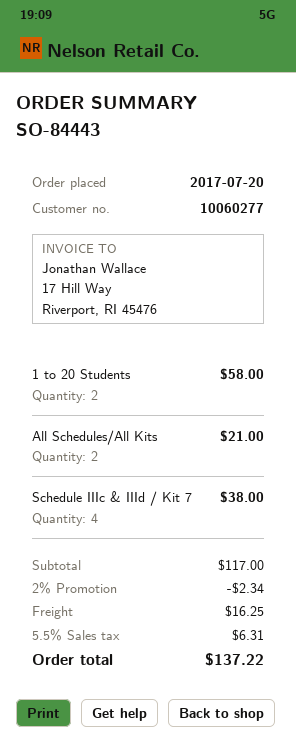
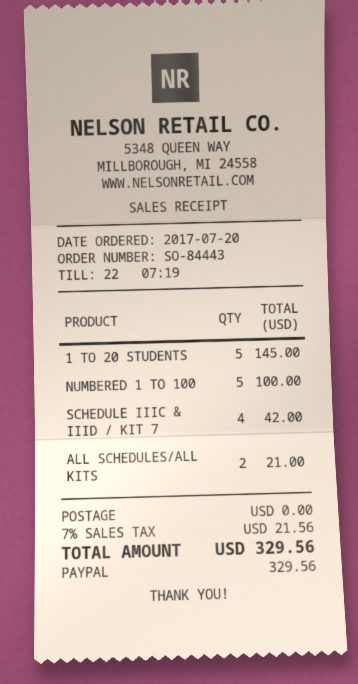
1 to 20 Students: 2 for 58.00 -> 5 for 145.00
Schedule IIIc & IIId / Kit 7: 4 for 38.00 -> 4 for 42.00
NUMBERED 1 TO 100: none -> 5 for 100.00
discount: 2% = 2.34 -> none
shipping: 16.25 -> 0.00
tax: 5.5% = 6.31 -> 7% = 21.56
total: 137.22 -> 329.56

